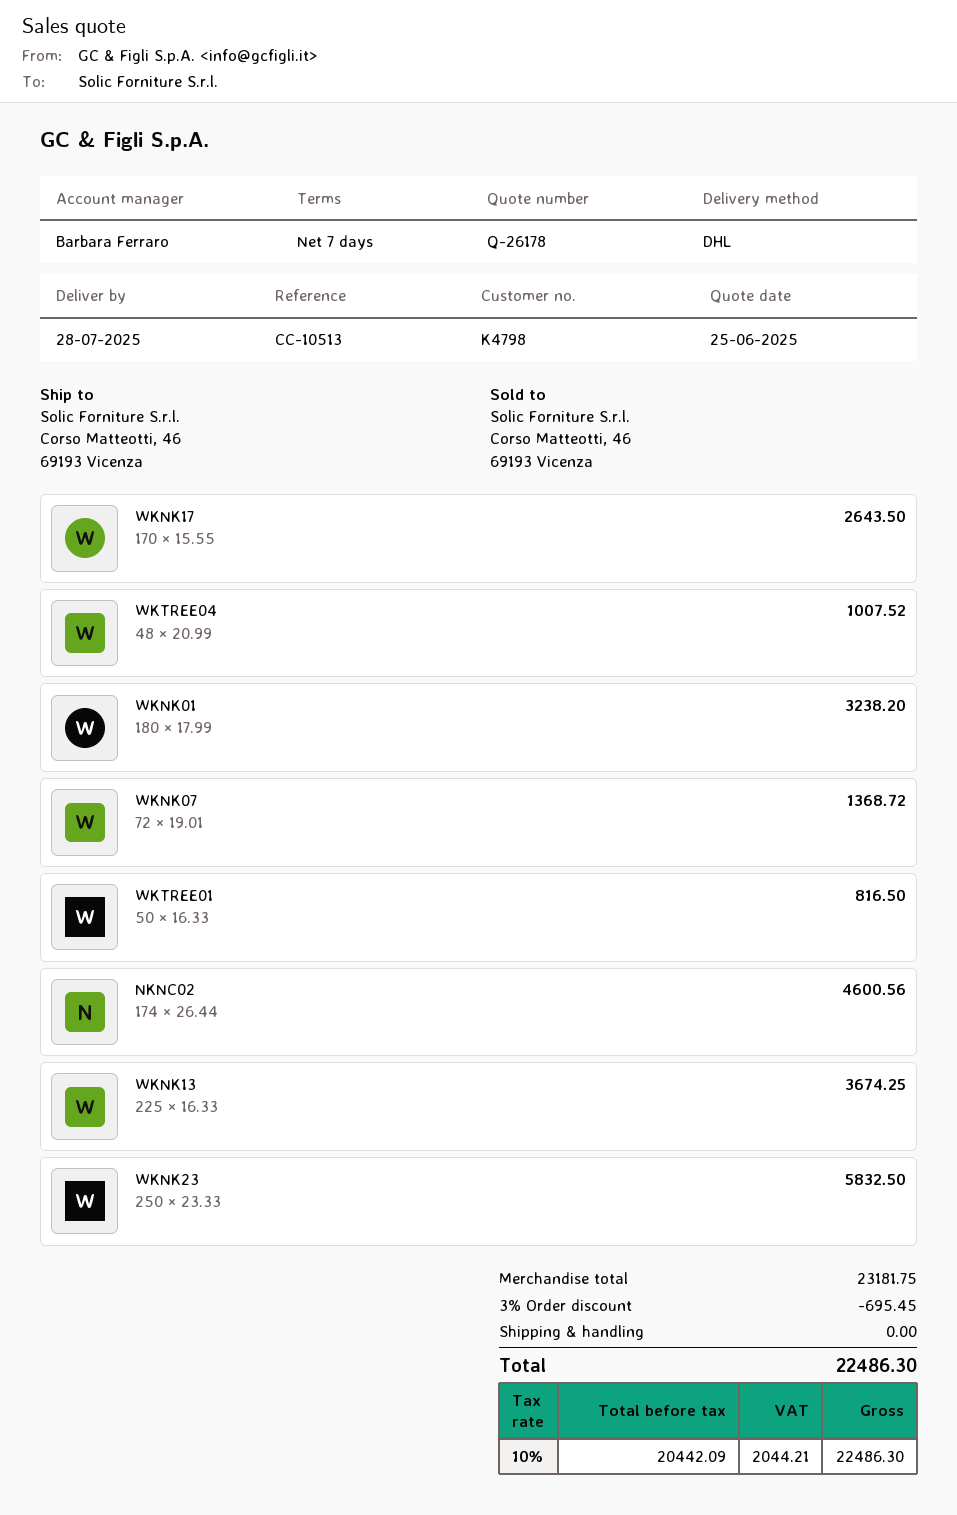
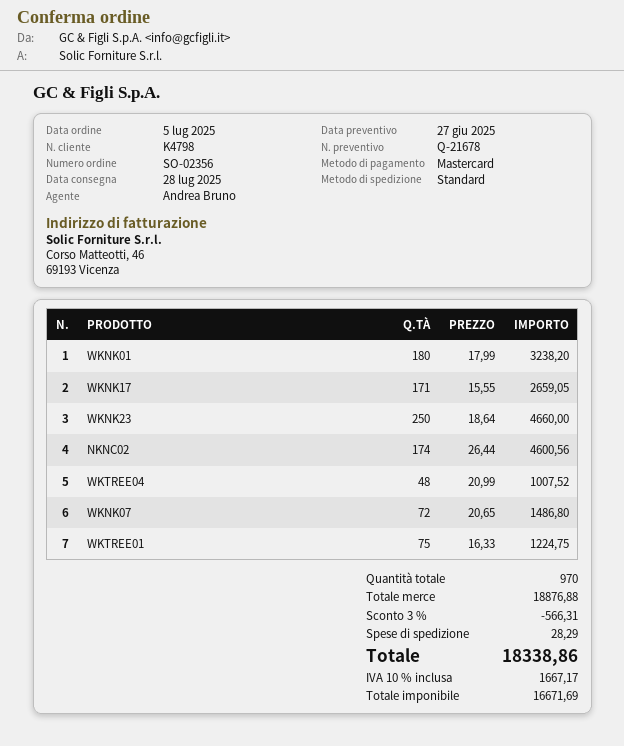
quote number: Q-26178 -> Q-21678
quote date: 2025-06-25 -> 2025-06-27
sales rep: Barbara Ferraro -> Andrea Bruno
shipping method: DHL -> standard
WKNK17: 170 x 15.55 = 2643.50 -> 171 x 15.55 = 2659.05
WKNK07: 72 x 19.01 = 1368.72 -> 72 x 20.65 = 1486.80
WKTREE01: 50 x 16.33 = 816.50 -> 75 x 16.33 = 1224.75
WKNK13: 225 x 16.33 = 3674.25 -> none
WKNK23: 250 x 23.33 = 5832.50 -> 250 x 18.64 = 4660.00
subtotal: 23181.75 -> 18876.88
discount: 3% = 695.45 -> 3% = 566.31
shipping: 0.00 -> 28.29
net: 20442.09 -> 16671.69
tax: 10% = 2044.21 -> 10% = 1667.17
total: 22486.30 -> 18338.86

